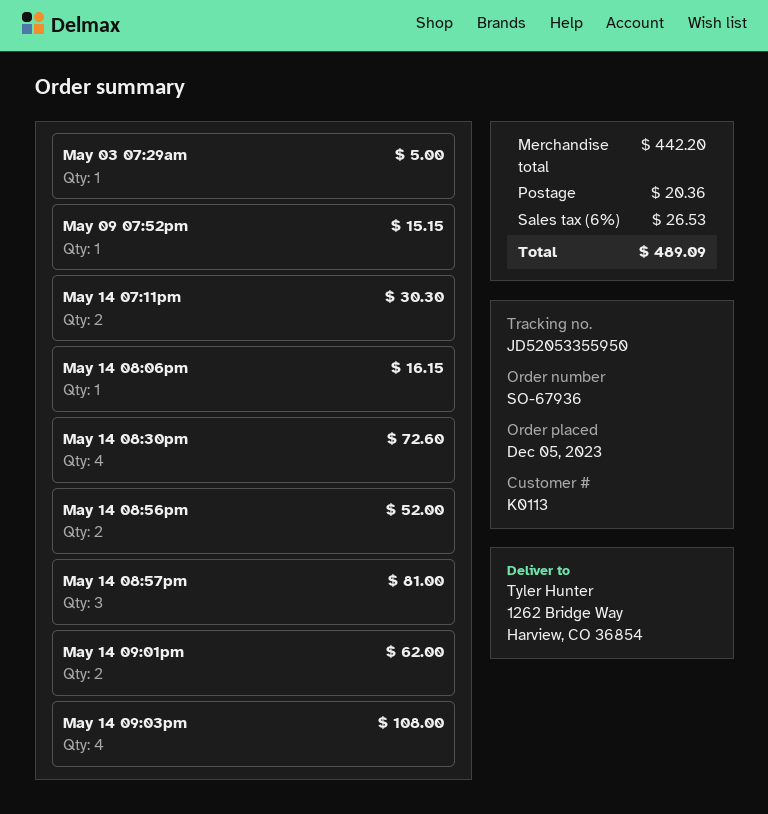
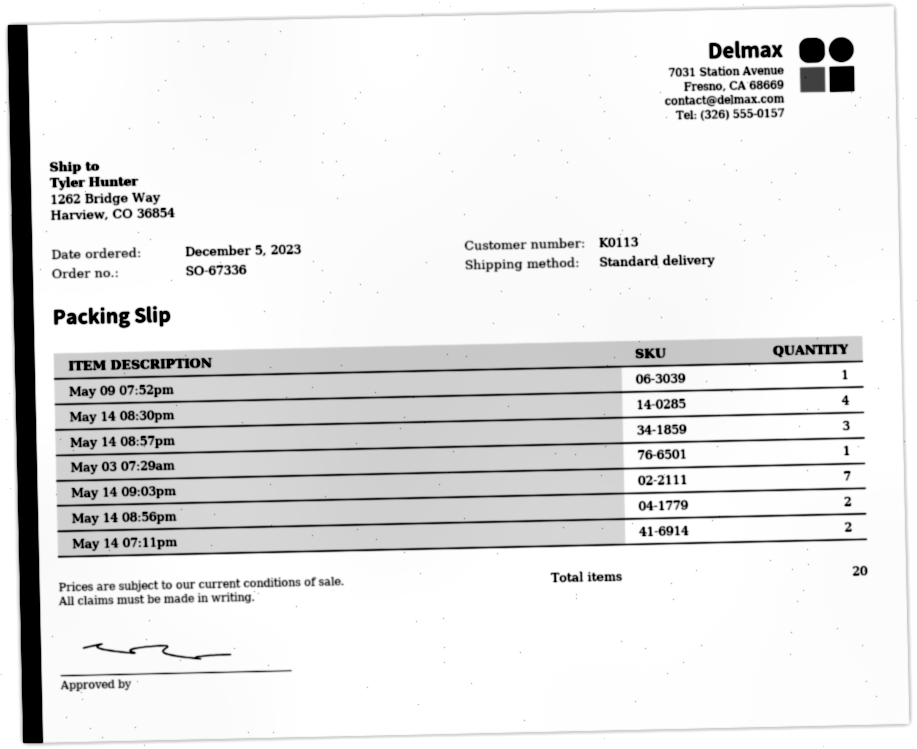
order number: SO-67936 -> SO-67336
May 14 08:06pm: 1 -> none
May 14 09:01pm: 2 -> none
May 14 09:03pm: 4 -> 7

